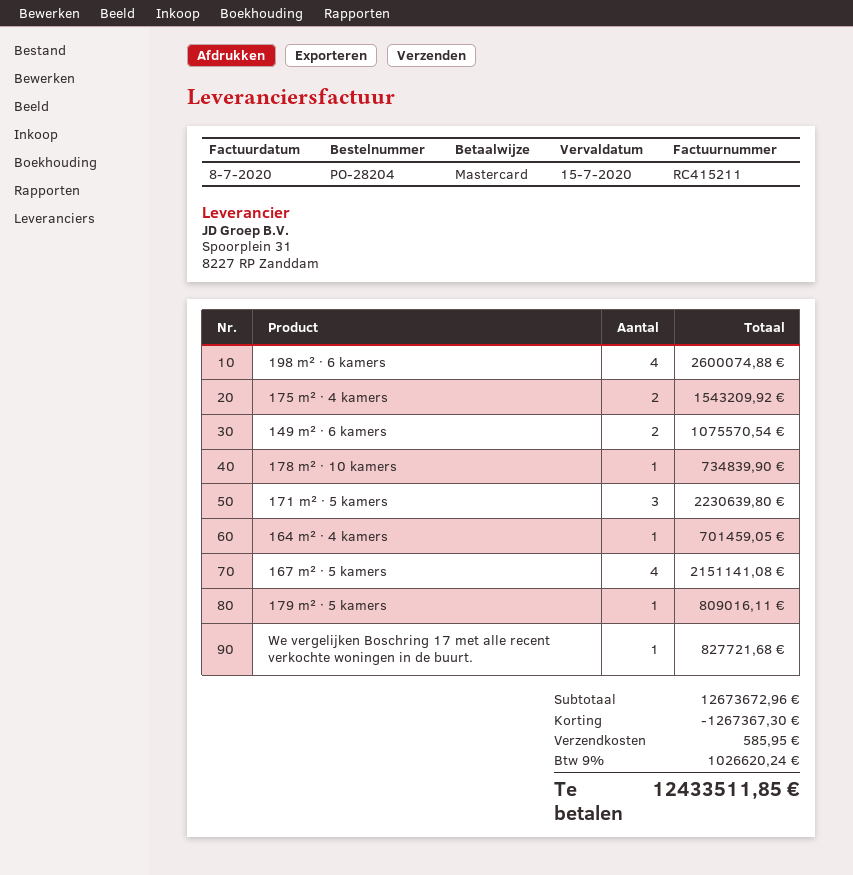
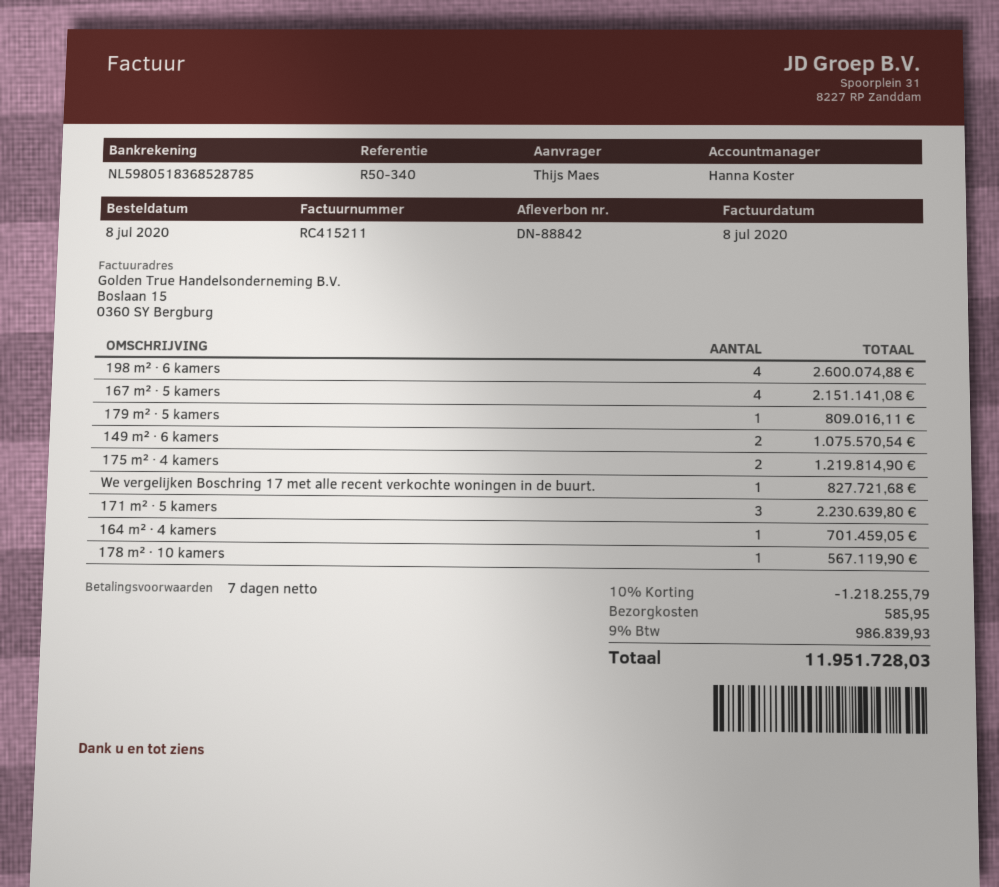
175 m² · 4 kamers: 2 for 1543209.92 -> 2 for 1219814.90
178 m² · 10 kamers: 1 for 734839.90 -> 1 for 567119.90
discount: 1267367.30 -> 1218255.79
tax: 9% = 1026620.24 -> 9% = 986839.93
total: 12433511.85 -> 11951728.03

